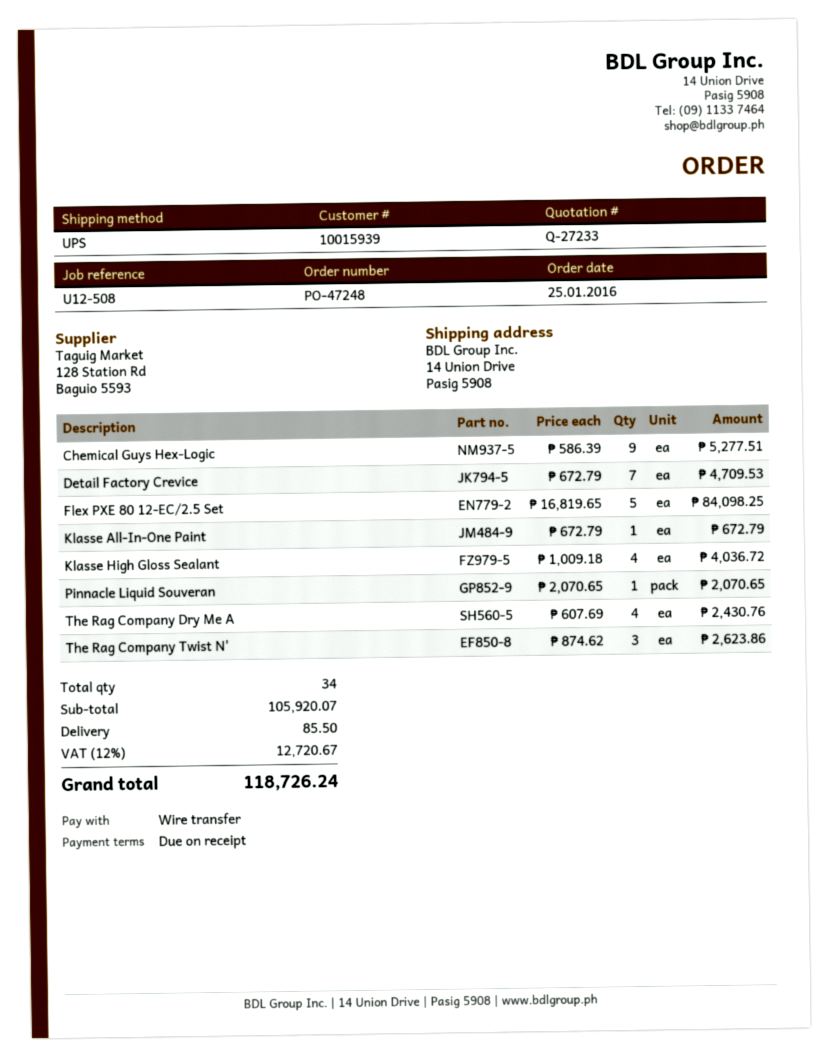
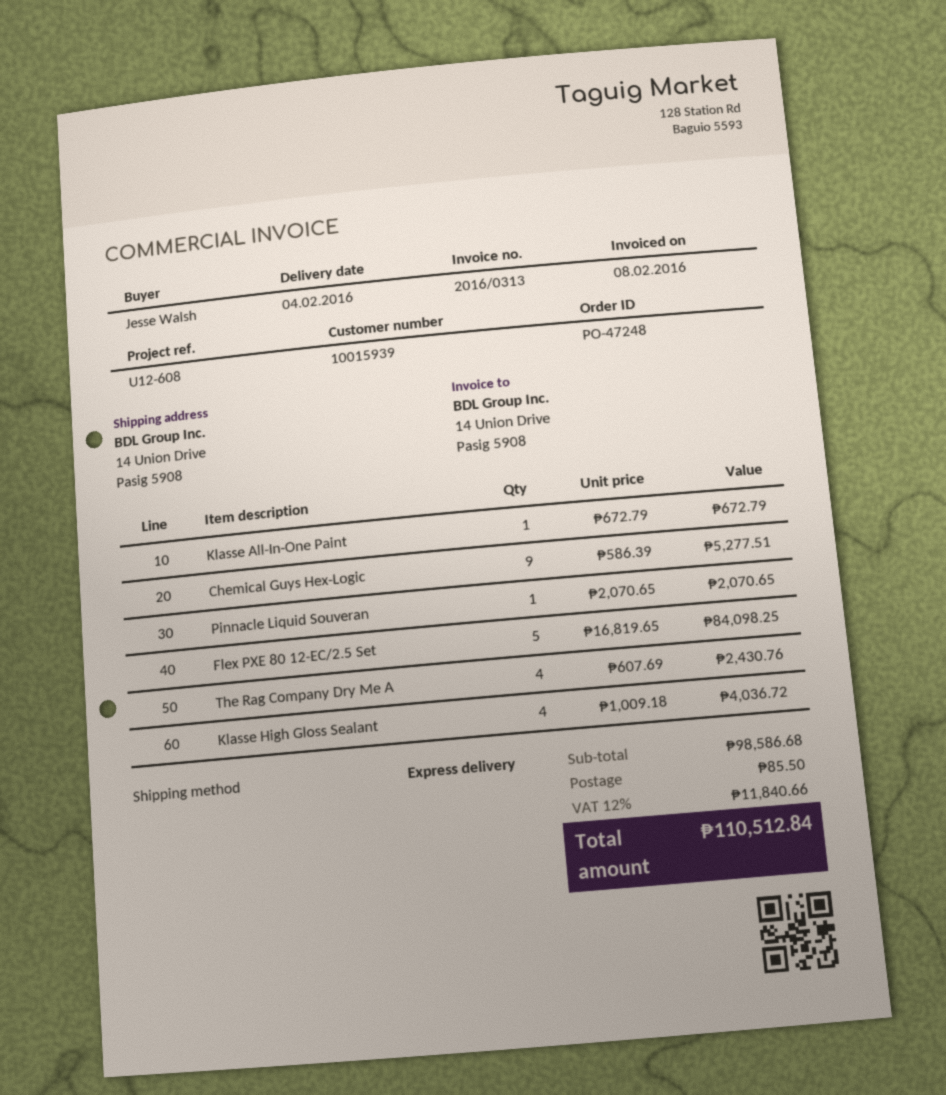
reference: U12-508 -> U12-608
shipping method: UPS -> express
Detail Factory Crevice: 7 x 672.79 = 4709.53 -> none
The Rag Company Twist N': 3 x 874.62 = 2623.86 -> none
subtotal: 105920.07 -> 98586.68
tax: 12% = 12720.67 -> 12% = 11840.66
total: 118726.24 -> 110512.84

